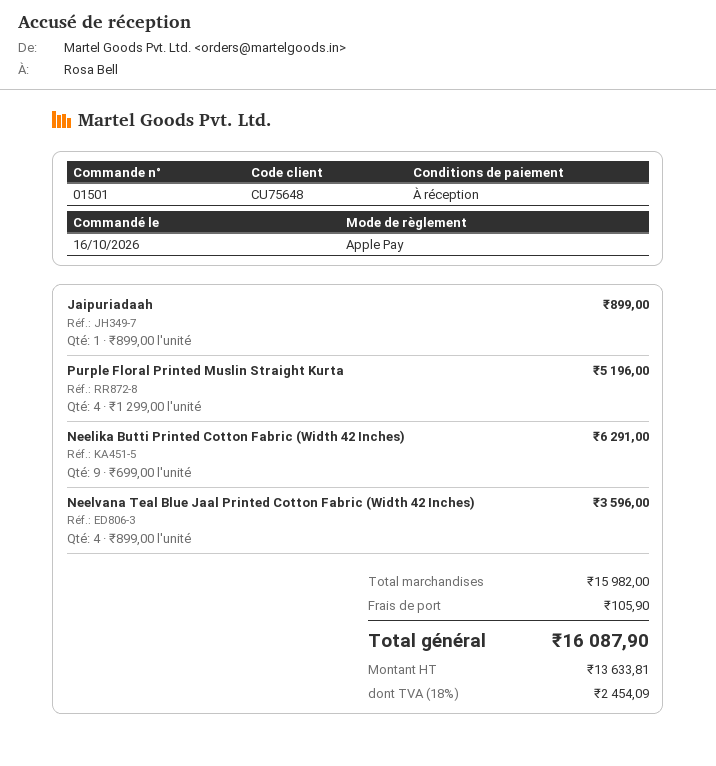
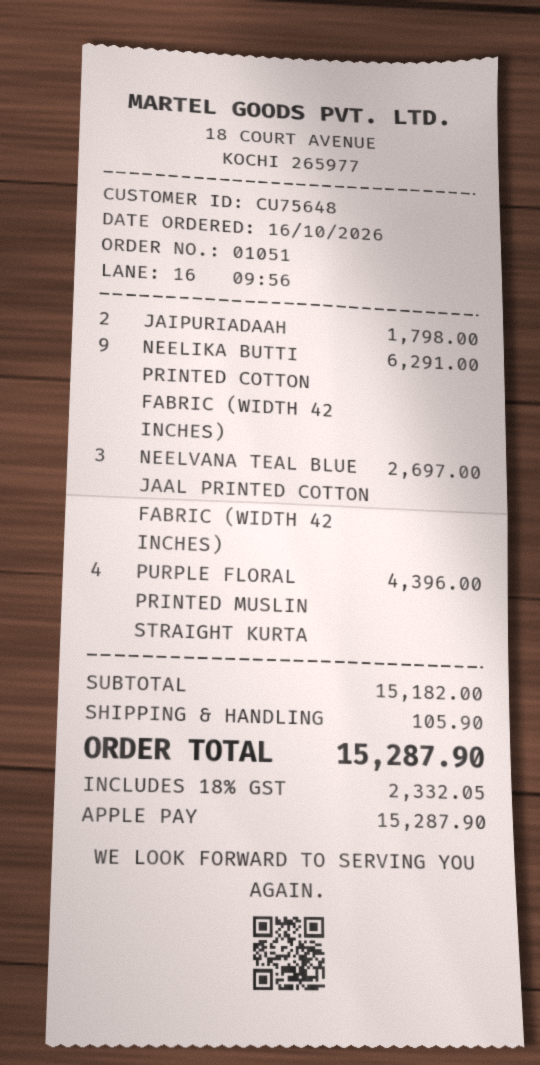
order number: 01501 -> 01051
Jaipuriadaah: 1 for 899.00 -> 2 for 1798.00
Purple Floral Printed Muslin Straight Kurta: 4 for 5196.00 -> 4 for 4396.00
Neelvana Teal Blue Jaal Printed Cotton Fabric (Width 42 Inches): 4 for 3596.00 -> 3 for 2697.00
subtotal: 15982.00 -> 15182.00
tax: 18% = 2454.09 -> 18% = 2332.05
total: 16087.90 -> 15287.90

